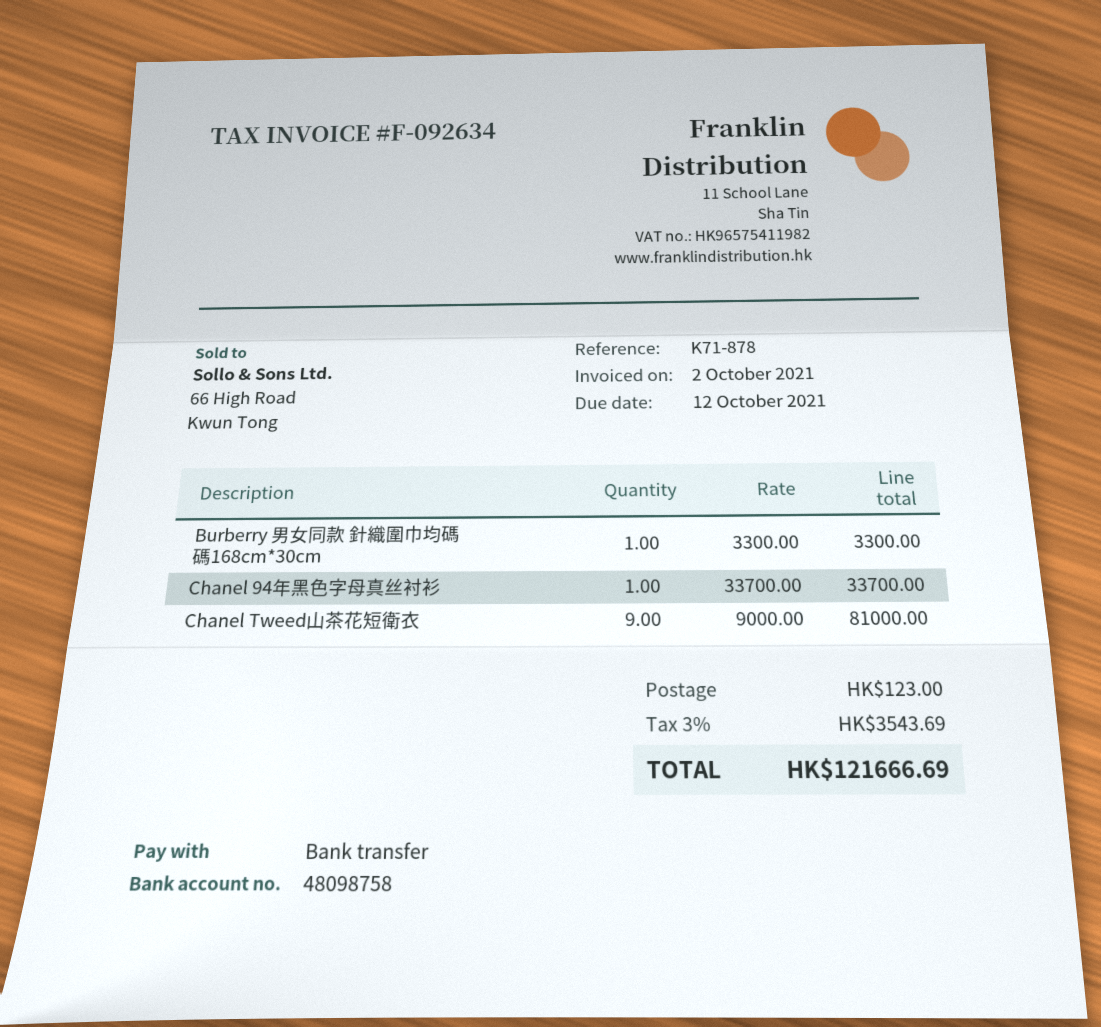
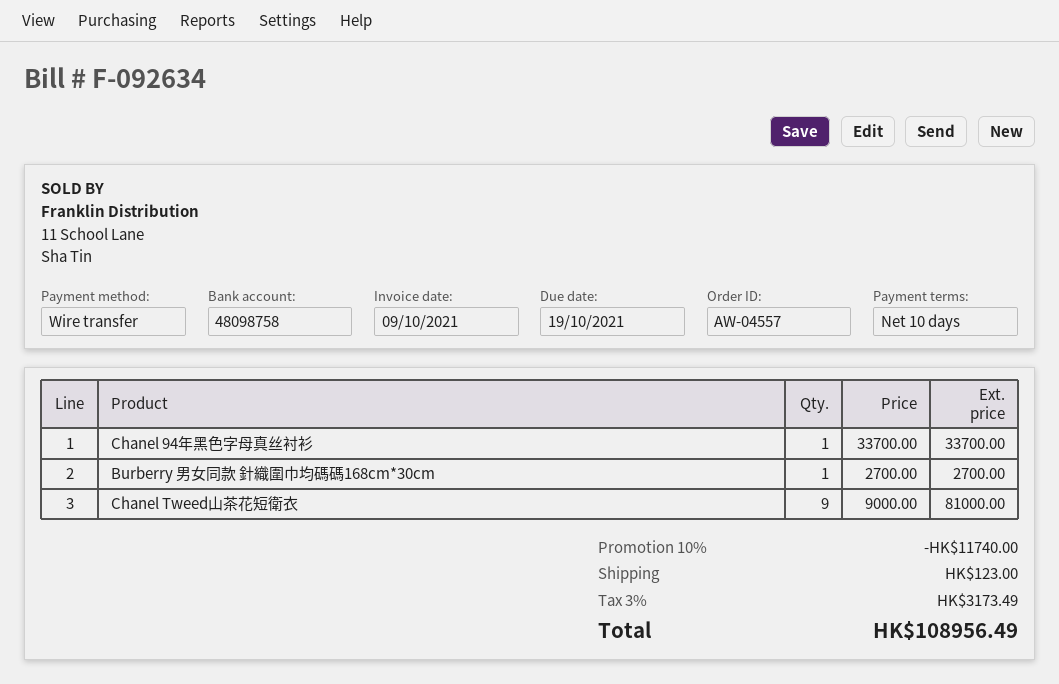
invoice date: 2021-10-02 -> 2021-10-09
due date: 2021-10-12 -> 2021-10-19
Burberry 男女同款 針織圍巾均碼碼168cm*30cm: 1 x 3300.00 = 3300.00 -> 1 x 2700.00 = 2700.00
discount: none -> 10% = 11740.00
tax: 3% = 3543.69 -> 3% = 3173.49
total: 121666.69 -> 108956.49

